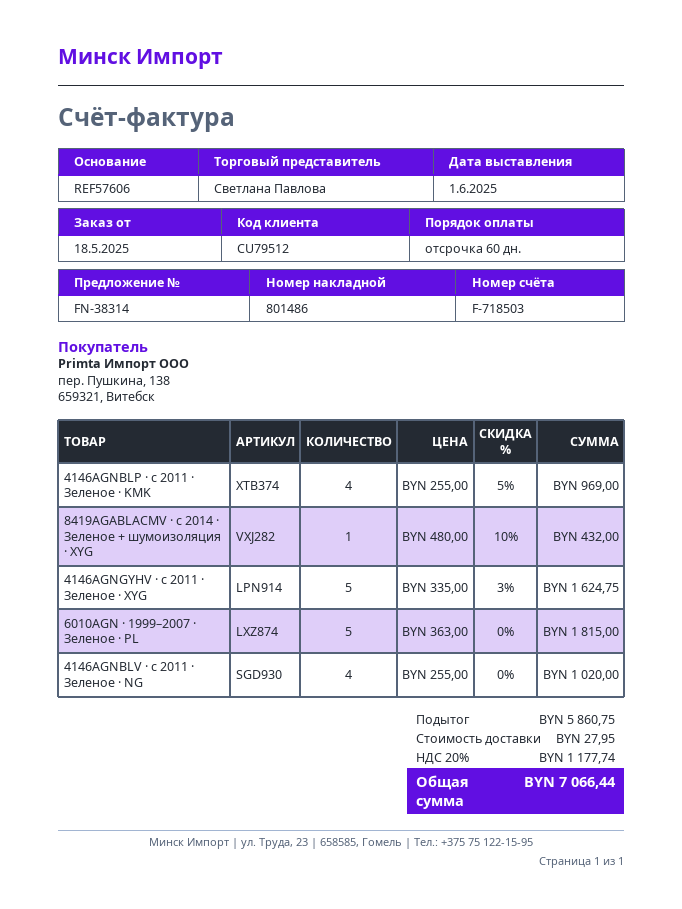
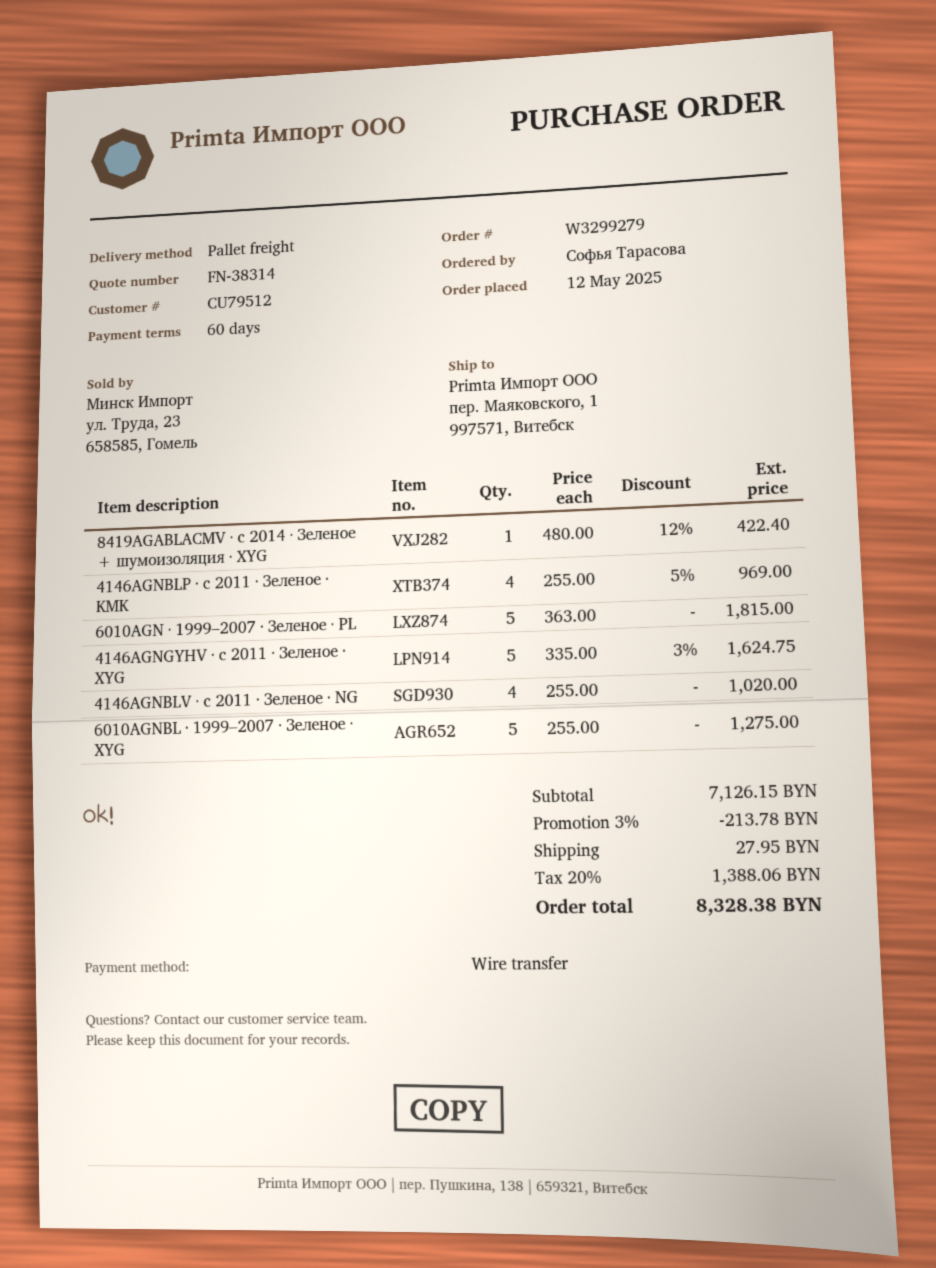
order date: 2025-05-18 -> 2025-05-12
8419AGABLACMV · с 2014 · Зеленое + шумоизоляция · XYG: 1 x 480.00 - 10% = 432.00 -> 1 x 480.00 - 12% = 422.40
6010AGNBL · 1999–2007 · Зеленое · XYG: none -> 5 x 255.00 = 1275.00
subtotal: 5860.75 -> 7126.15
discount: none -> 3% = 213.78
tax: 20% = 1177.74 -> 20% = 1388.06
total: 7066.44 -> 8328.38

